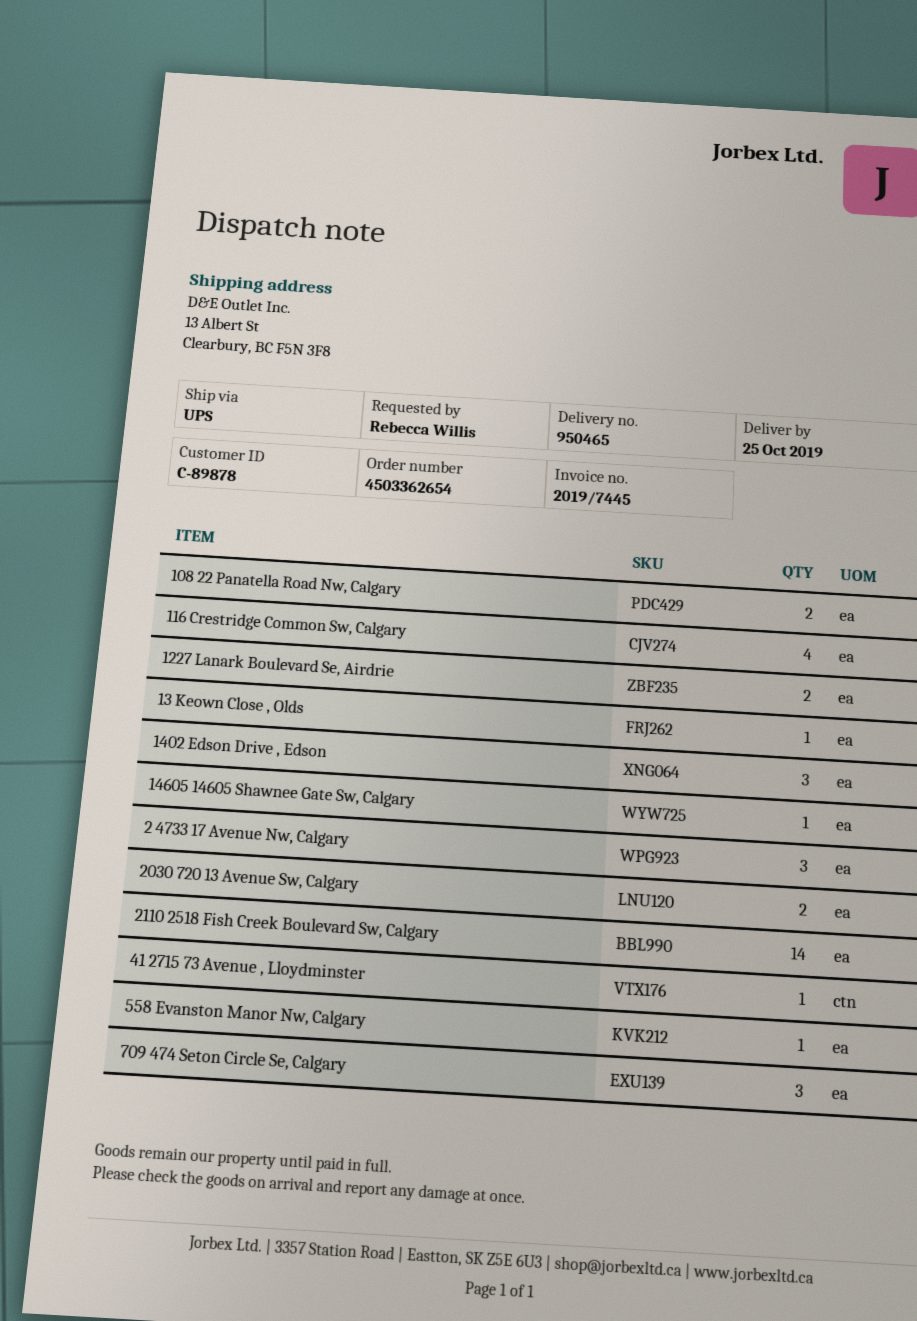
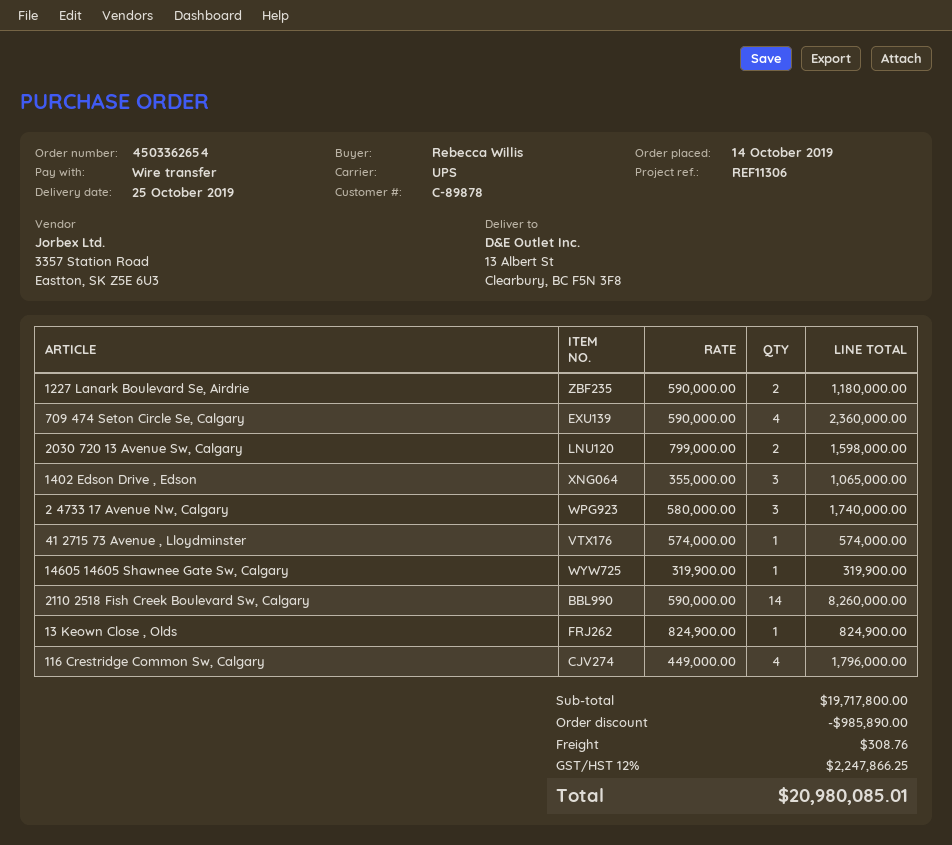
108 22 Panatella Road Nw, Calgary: 2 -> none
558 Evanston Manor Nw, Calgary: 1 -> none
709 474 Seton Circle Se, Calgary: 3 -> 4

